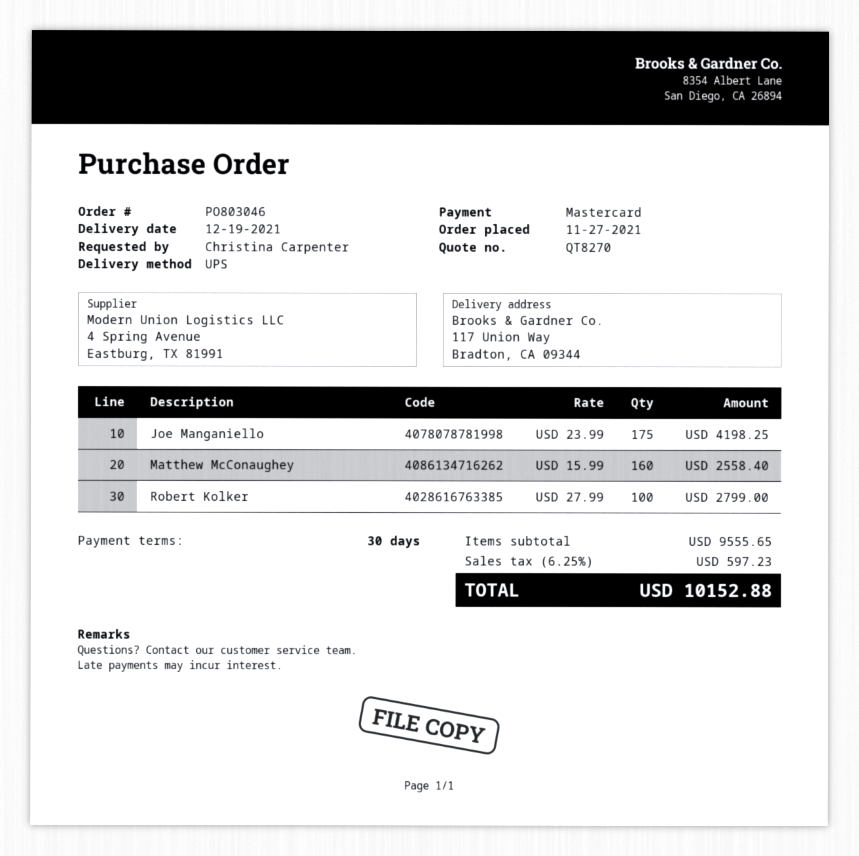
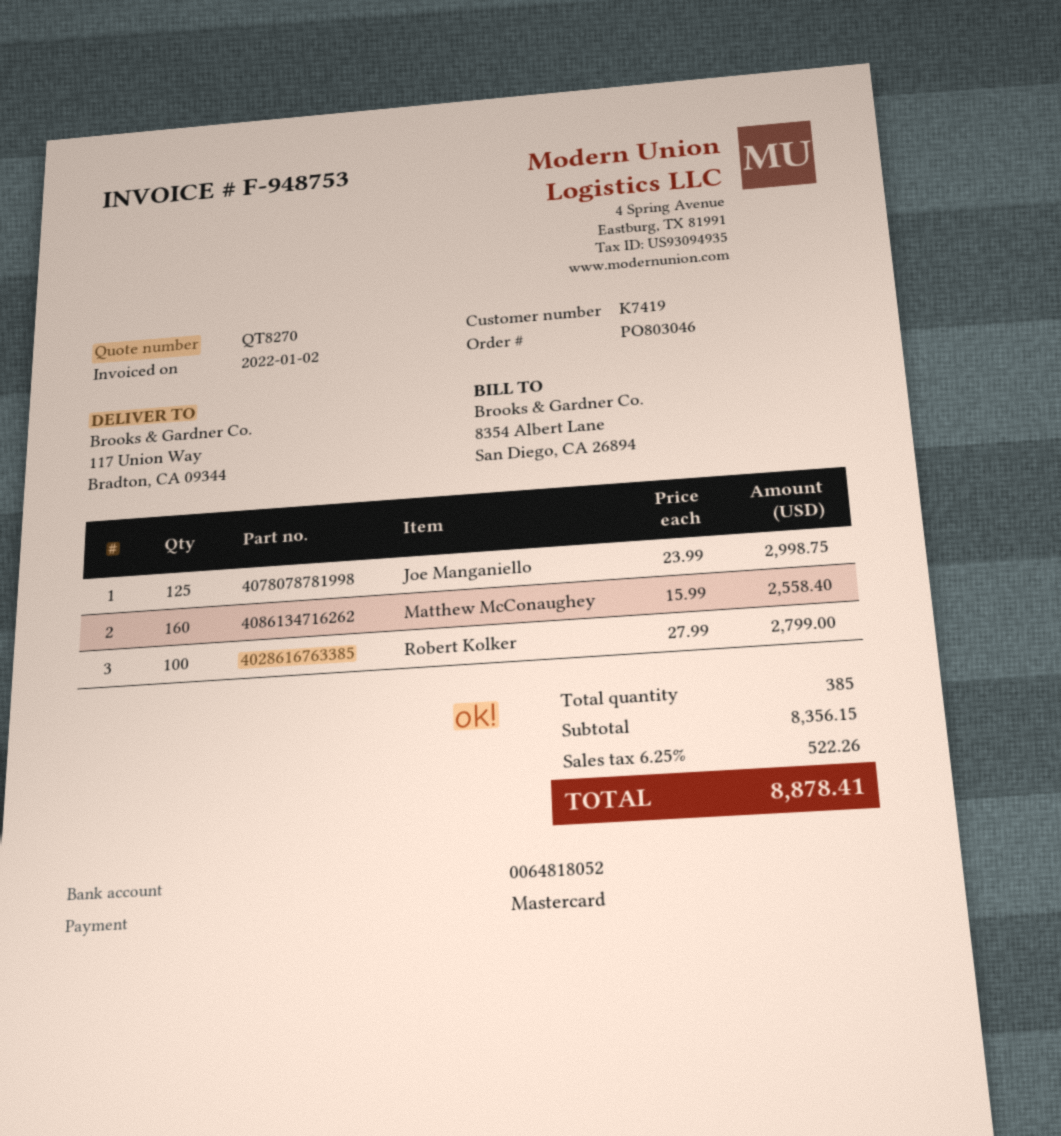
Joe Manganiello: 175 x 23.99 = 4198.25 -> 125 x 23.99 = 2998.75
subtotal: 9555.65 -> 8356.15
tax: 6.25% = 597.23 -> 6.25% = 522.26
total: 10152.88 -> 8878.41

